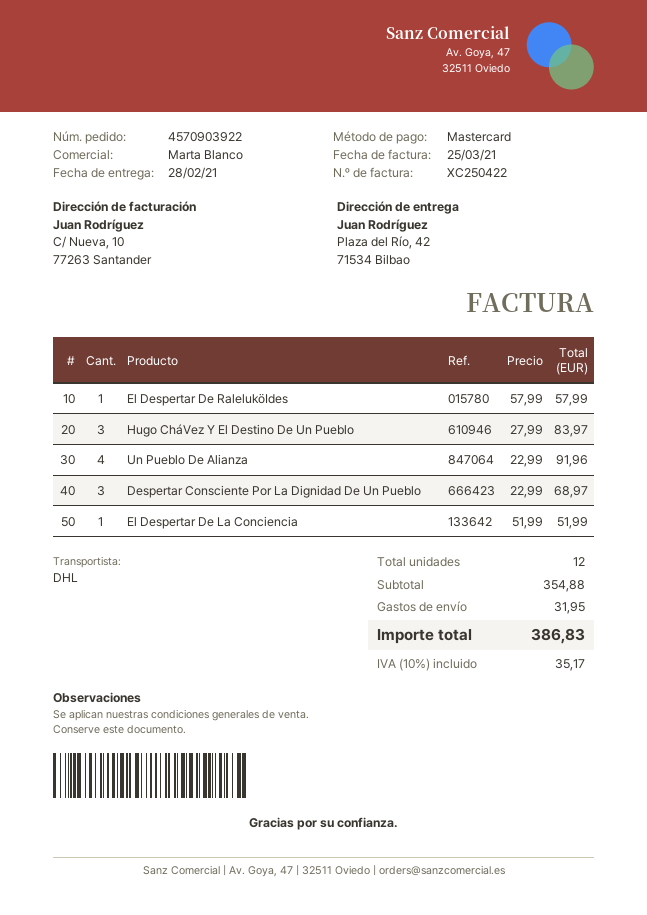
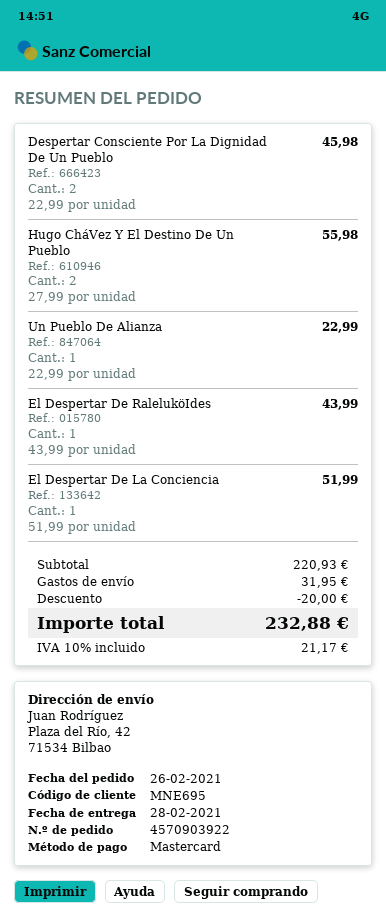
El Despertar De RaleluköIdes: 1 x 57.99 = 57.99 -> 1 x 43.99 = 43.99
Hugo CháVez Y El Destino De Un Pueblo: 3 x 27.99 = 83.97 -> 2 x 27.99 = 55.98
Un Pueblo De Alianza: 4 x 22.99 = 91.96 -> 1 x 22.99 = 22.99
Despertar Consciente Por La Dignidad De Un Pueblo: 3 x 22.99 = 68.97 -> 2 x 22.99 = 45.98
subtotal: 354.88 -> 220.93
discount: none -> 20.00
tax: 10% = 35.17 -> 10% = 21.17
total: 386.83 -> 232.88

